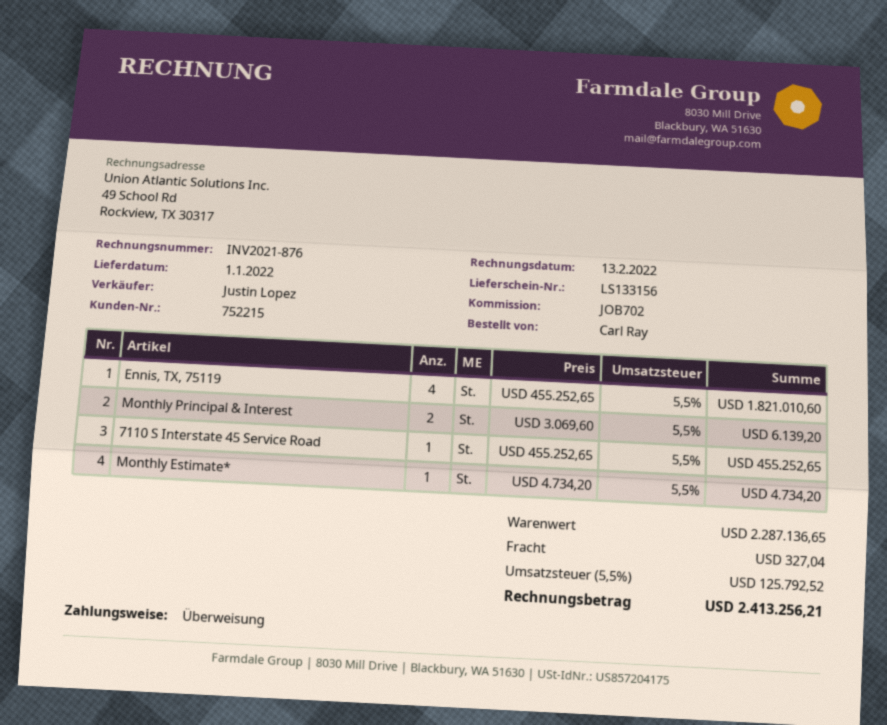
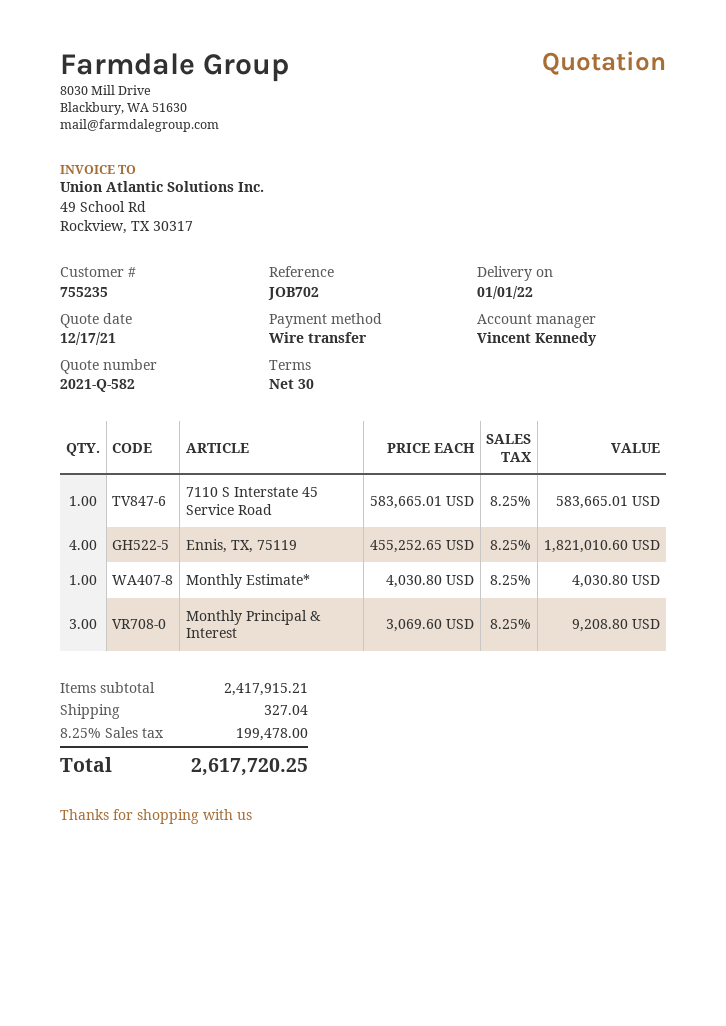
customer number: 752215 -> 755235
sales rep: Justin Lopez -> Vincent Kennedy
Monthly Principal & Interest: 2 x 3069.60 = 6139.20 -> 3 x 3069.60 = 9208.80
7110 S Interstate 45 Service Road: 1 x 455252.65 = 455252.65 -> 1 x 583665.01 = 583665.01
Monthly Estimate*: 1 x 4734.20 = 4734.20 -> 1 x 4030.80 = 4030.80
subtotal: 2287136.65 -> 2417915.21
tax: 5.5% = 125792.52 -> 8.25% = 199478.00
total: 2413256.21 -> 2617720.25

